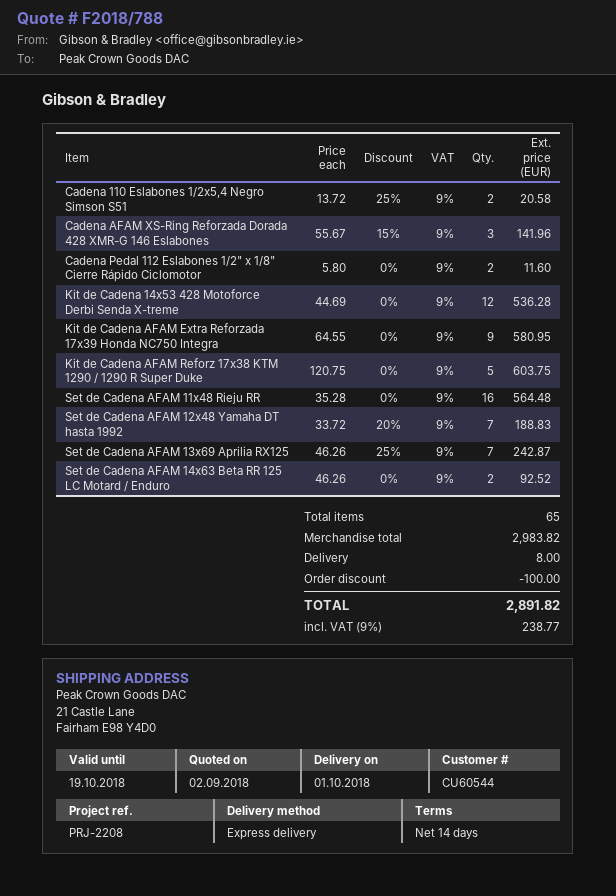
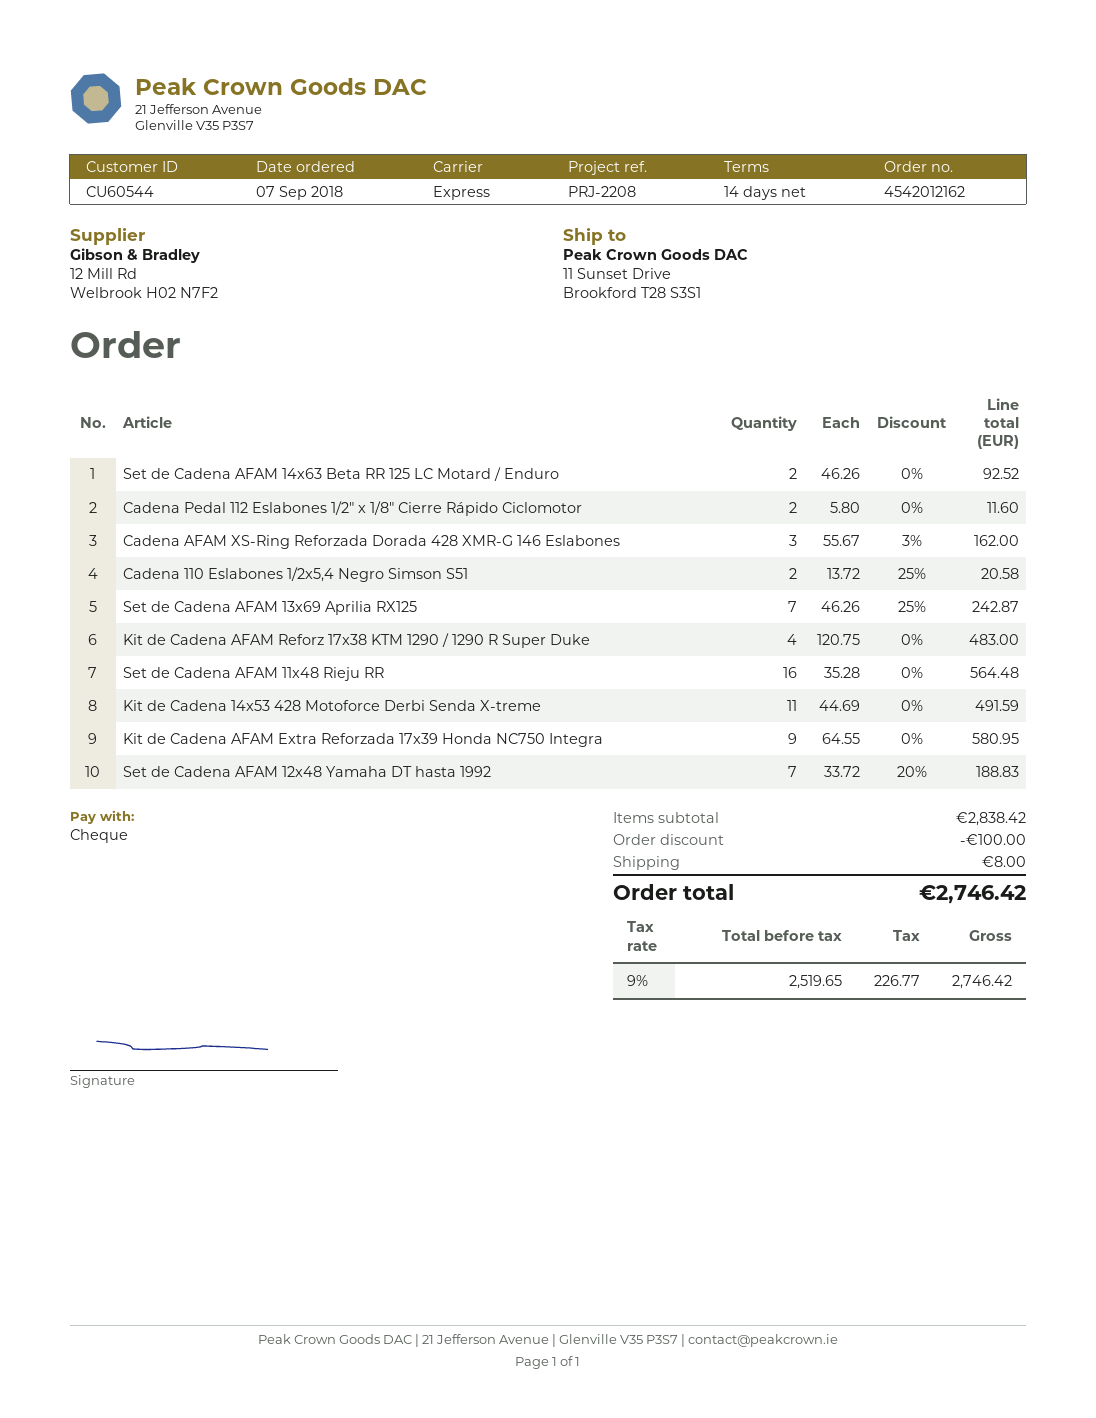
ship to: 21 Castle Lane, Fairham E98 Y4D0 -> 11 Sunset Drive, Brookford T28 S3S1
Cadena AFAM XS-Ring Reforzada Dorada 428 XMR-G 146 Eslabones: 3 x 55.67 - 15% = 141.96 -> 3 x 55.67 - 3% = 162.00
Kit de Cadena 14x53 428 Motoforce Derbi Senda X-treme: 12 x 44.69 = 536.28 -> 11 x 44.69 = 491.59
Kit de Cadena AFAM Reforz 17x38 KTM 1290 / 1290 R Super Duke: 5 x 120.75 = 603.75 -> 4 x 120.75 = 483.00
subtotal: 2983.82 -> 2838.42
tax: 9% = 238.77 -> 9% = 226.77
total: 2891.82 -> 2746.42

